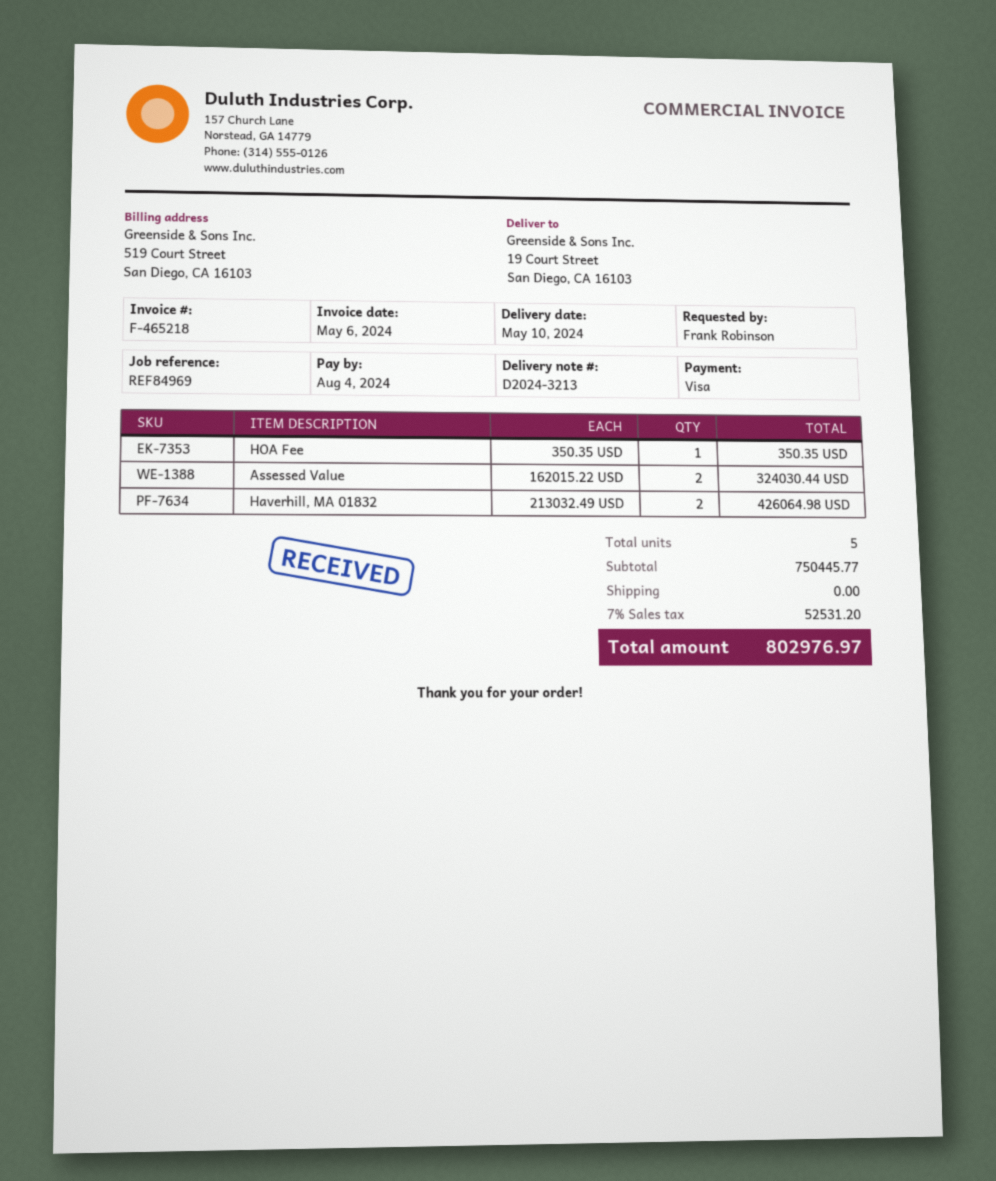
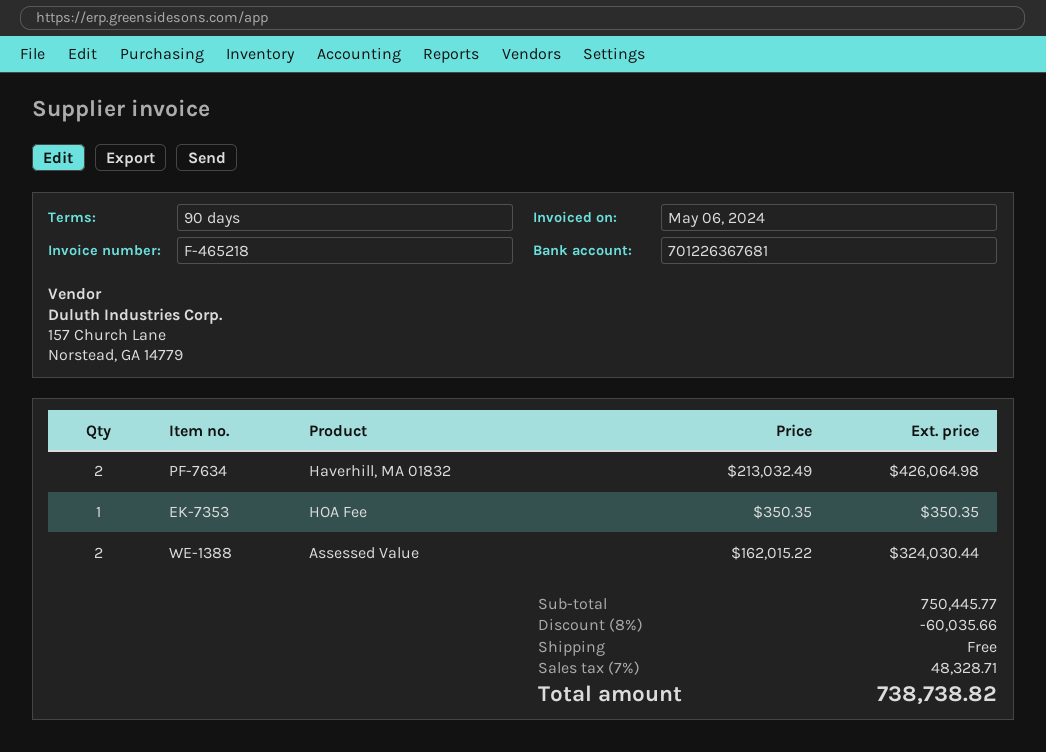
discount: none -> 8% = 60035.66
tax: 7% = 52531.20 -> 7% = 48328.71
total: 802976.97 -> 738738.82

